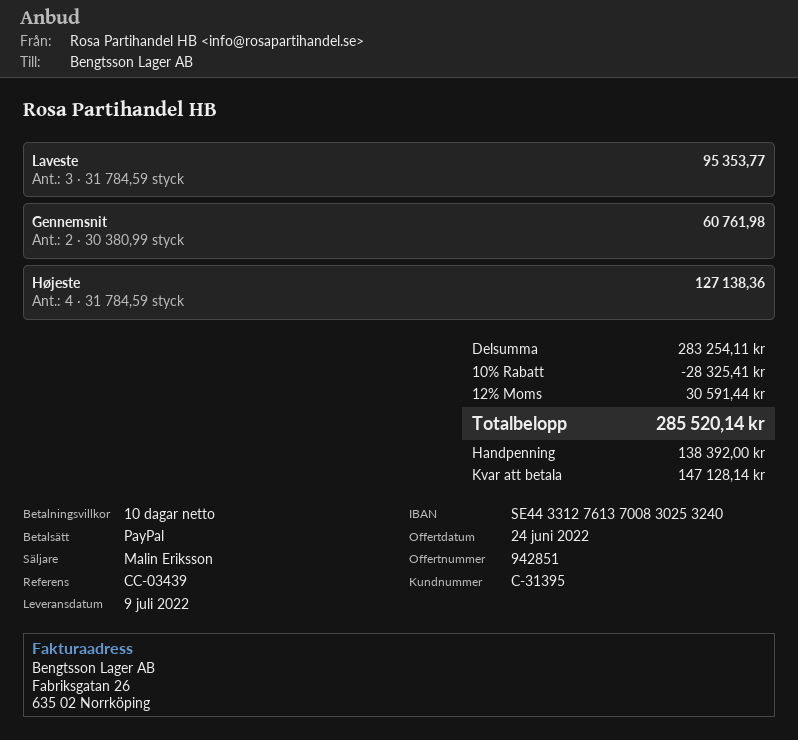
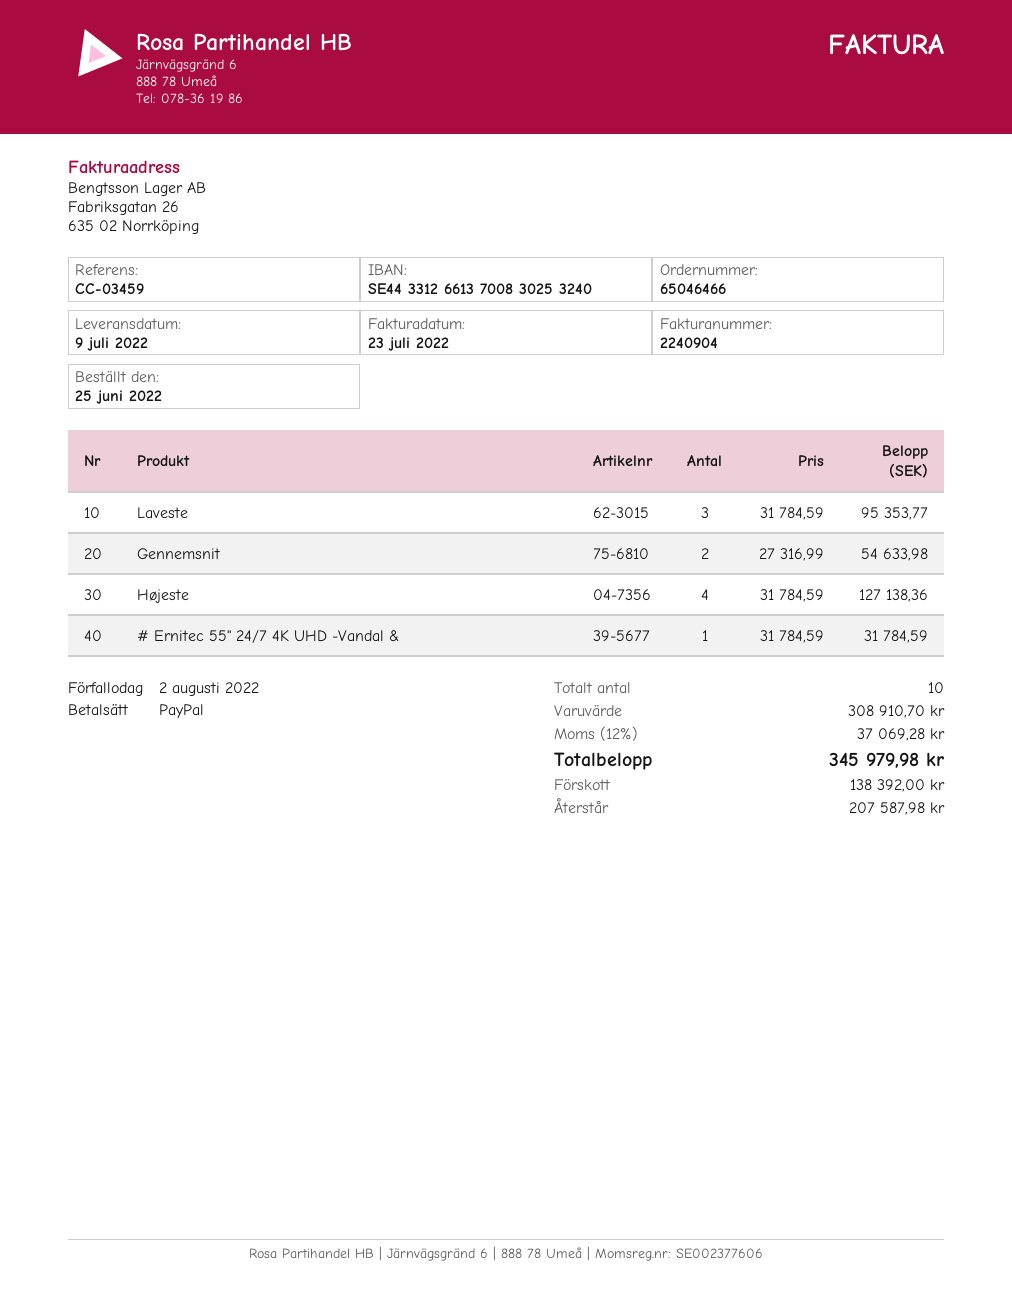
reference: CC-03439 -> CC-03459
bank account: SE4433127613700830253240 -> SE4433126613700830253240
Gennemsnit: 2 x 30380.99 = 60761.98 -> 2 x 27316.99 = 54633.98
# Ernitec 55" 24/7 4K UHD -Vandal &: none -> 1 x 31784.59 = 31784.59
subtotal: 283254.11 -> 308910.70
discount: 10% = 28325.41 -> none
tax: 12% = 30591.44 -> 12% = 37069.28
total: 285520.14 -> 345979.98
balance: 147128.14 -> 207587.98

